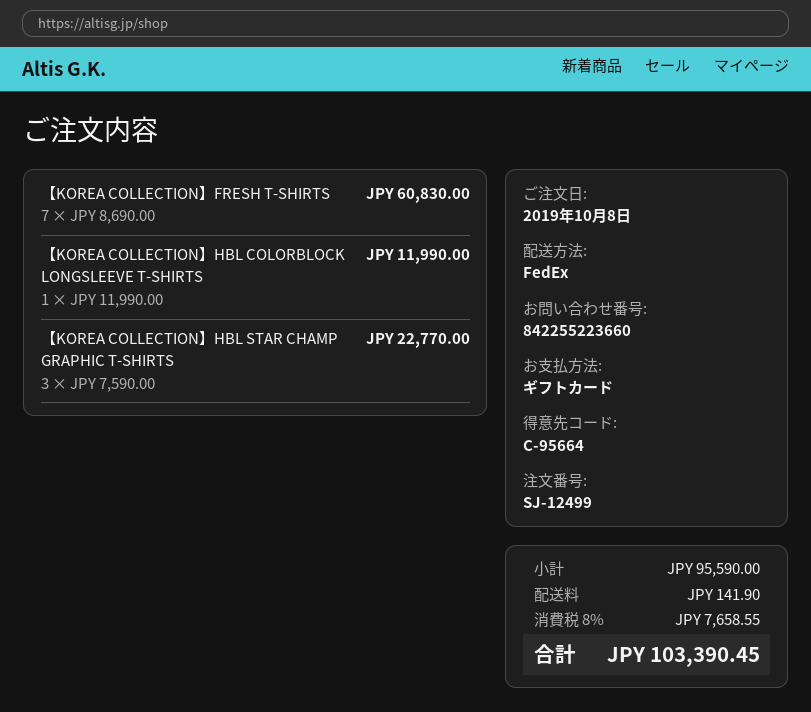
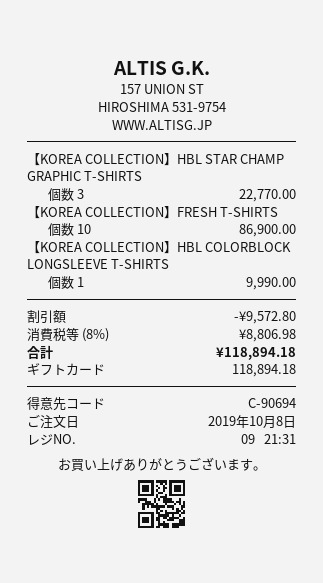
customer number: C-95664 -> C-90694
【KOREA COLLECTION】FRESH T-SHIRTS: 7 for 60830.00 -> 10 for 86900.00
【KOREA COLLECTION】HBL COLORBLOCK LONGSLEEVE T-SHIRTS: 1 for 11990.00 -> 1 for 9990.00
discount: none -> 9572.80
shipping: 141.90 -> none
tax: 8% = 7658.55 -> 8% = 8806.98
total: 103390.45 -> 118894.18

